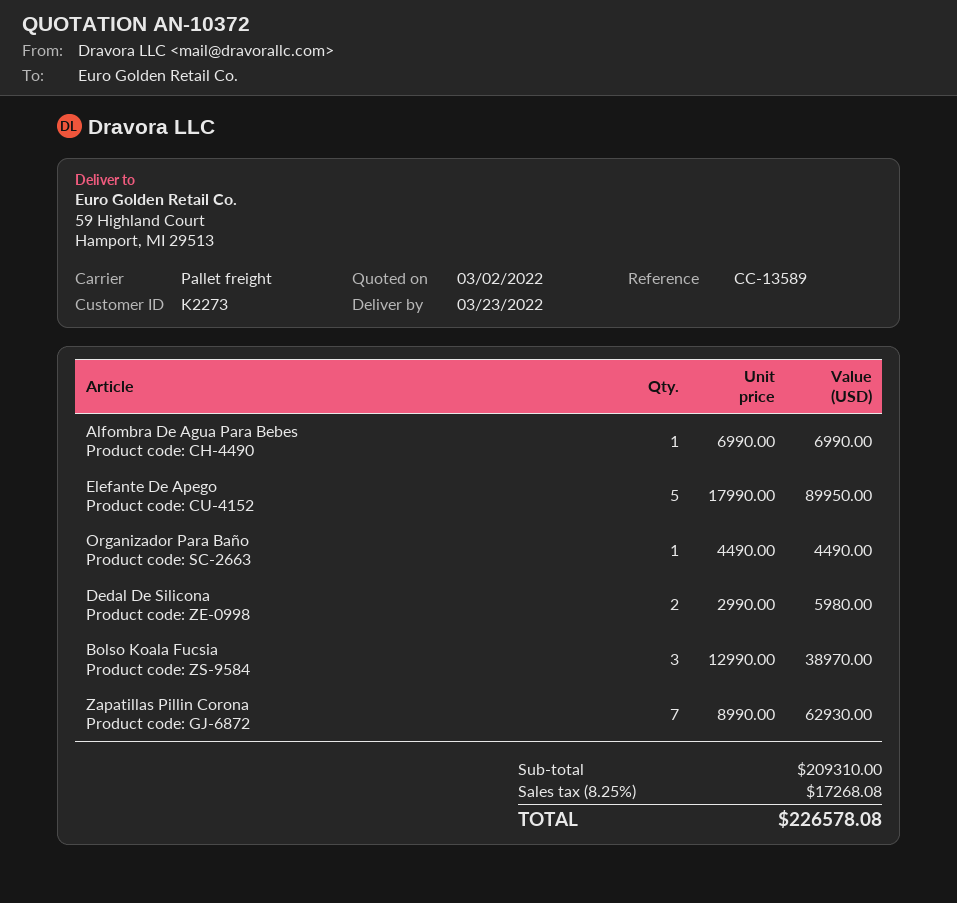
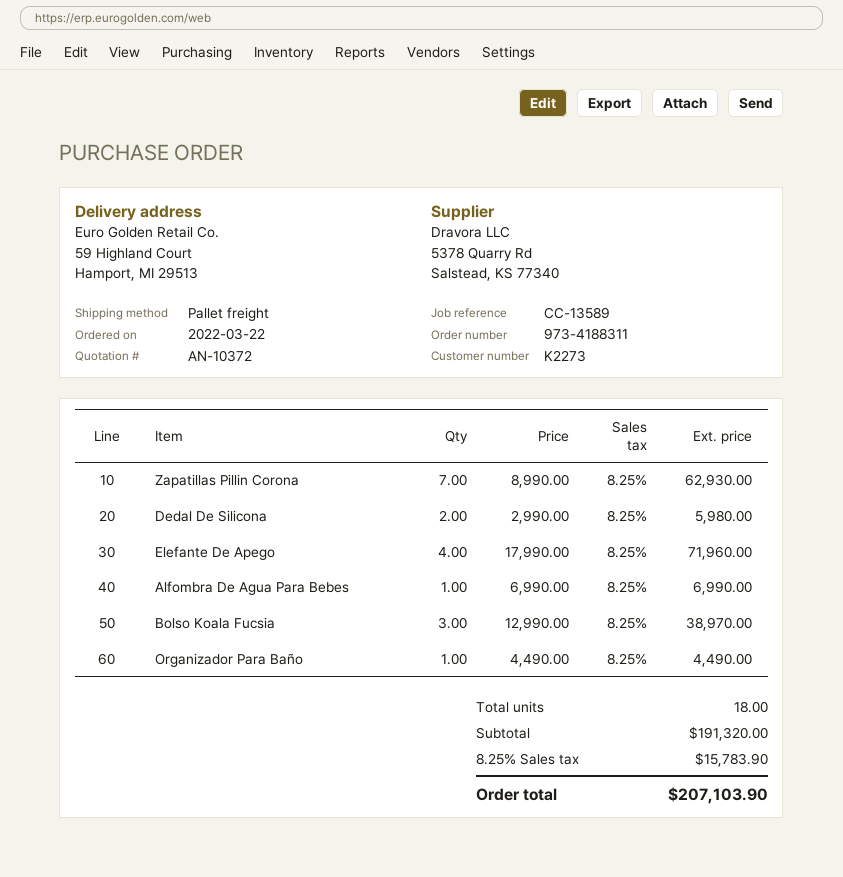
Elefante De Apego: 5 x 17990.00 = 89950.00 -> 4 x 17990.00 = 71960.00
subtotal: 209310.00 -> 191320.00
tax: 8.25% = 17268.08 -> 8.25% = 15783.90
total: 226578.08 -> 207103.90

